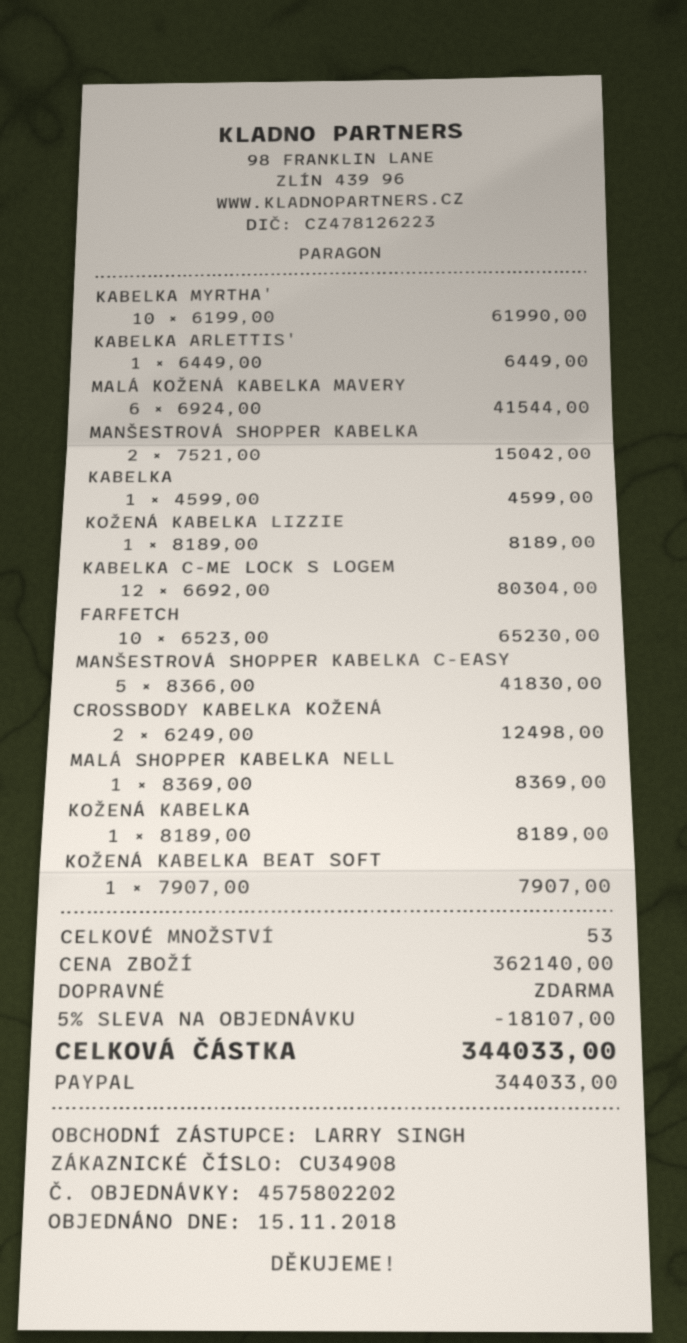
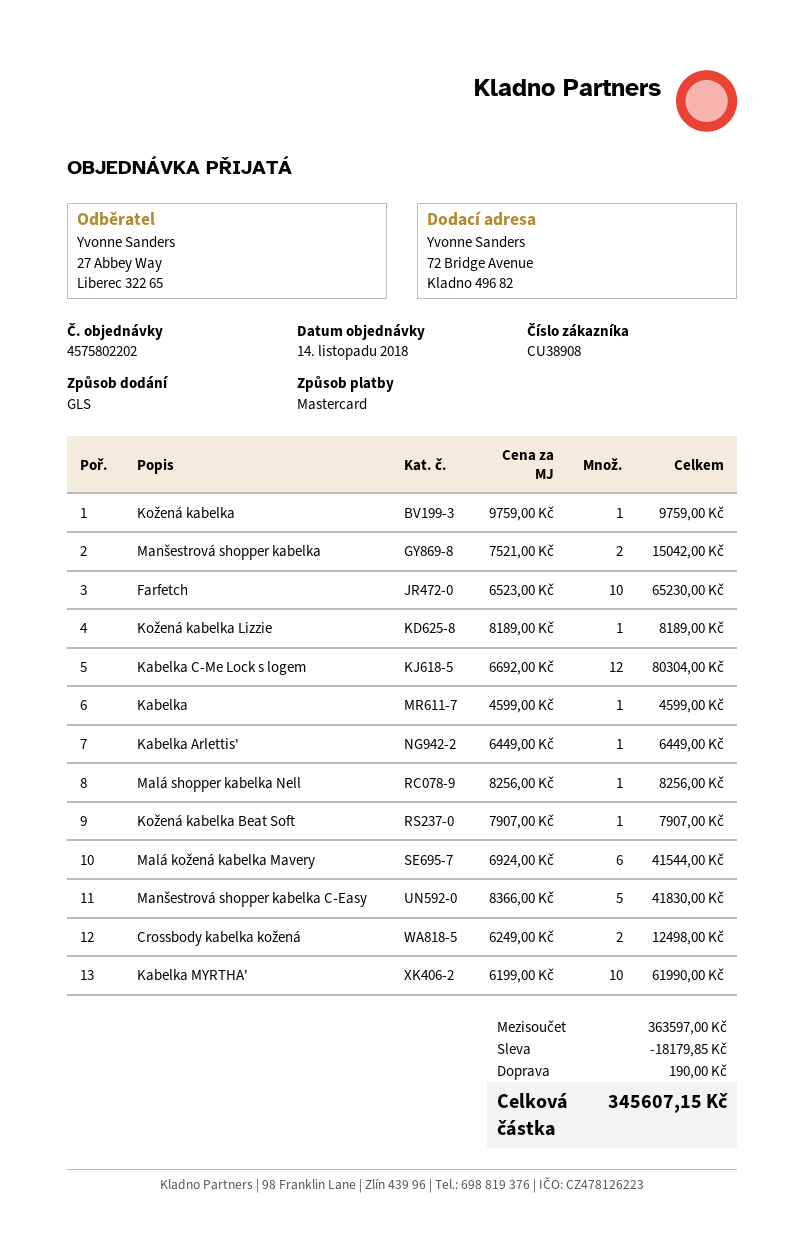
order date: 2018-11-15 -> 2018-11-14
customer number: CU34908 -> CU38908
payment method: PayPal -> Mastercard
MALÁ SHOPPER KABELKA NELL: 1 x 8369.00 = 8369.00 -> 1 x 8256.00 = 8256.00
KOŽENÁ KABELKA: 1 x 8189.00 = 8189.00 -> 1 x 9759.00 = 9759.00
subtotal: 362140.00 -> 363597.00
discount: 18107.00 -> 18179.85
shipping: 0.00 -> 190.00
total: 344033.00 -> 345607.15

